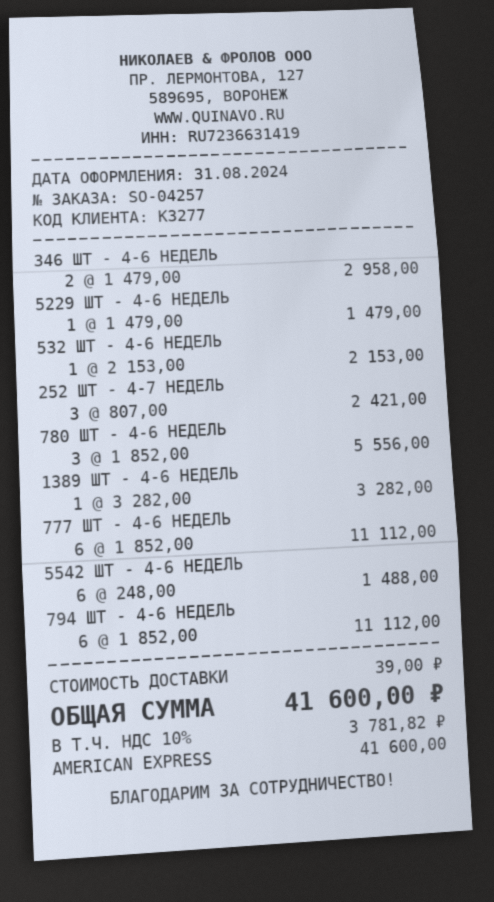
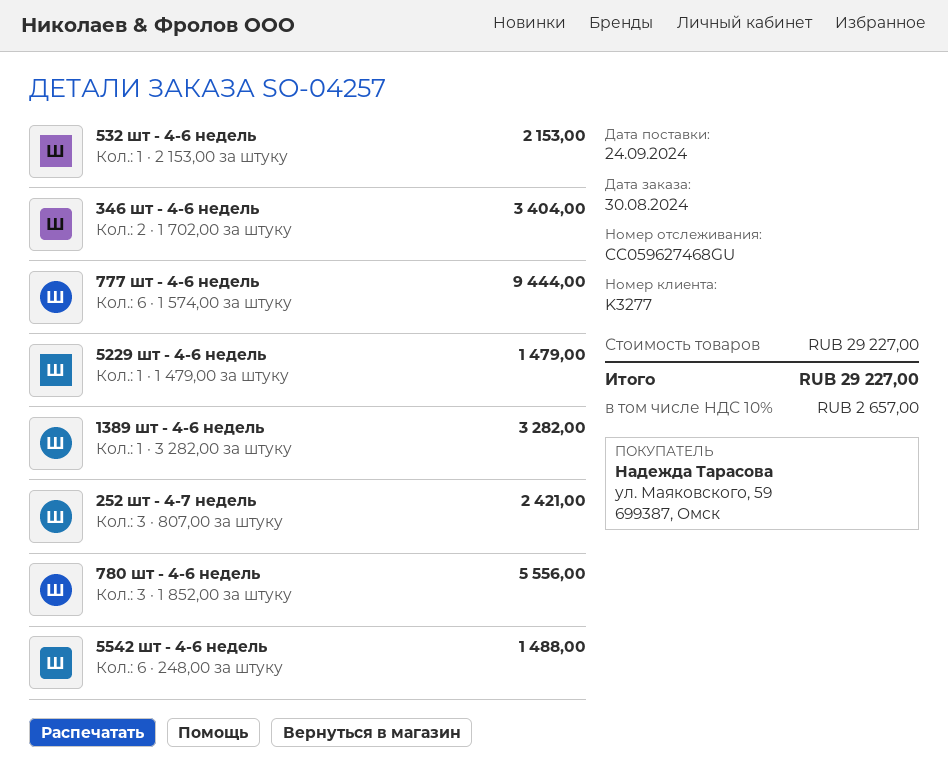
order date: 2024-08-31 -> 2024-08-30
346 ШТ - 4-6 НЕДЕЛЬ: 2 x 1479.00 = 2958.00 -> 2 x 1702.00 = 3404.00
777 ШТ - 4-6 НЕДЕЛЬ: 6 x 1852.00 = 11112.00 -> 6 x 1574.00 = 9444.00
794 ШТ - 4-6 НЕДЕЛЬ: 6 x 1852.00 = 11112.00 -> none
shipping: 39.00 -> none
tax: 10% = 3781.82 -> 10% = 2657.00
total: 41600.00 -> 29227.00

